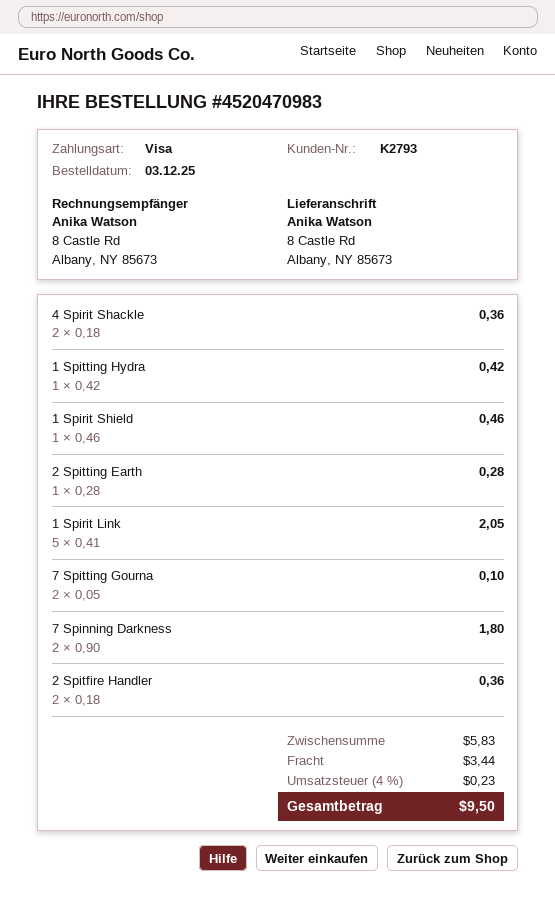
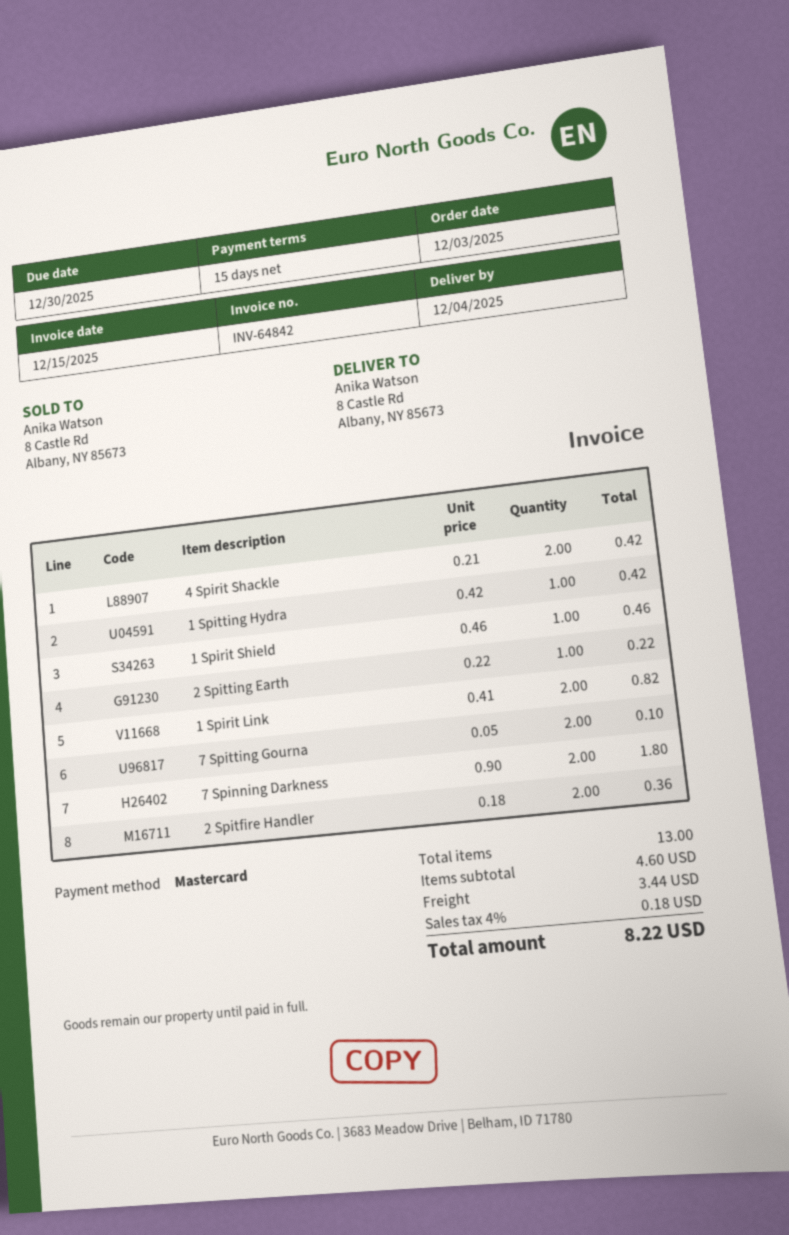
payment method: Visa -> Mastercard
4 Spirit Shackle: 2 x 0.18 = 0.36 -> 2 x 0.21 = 0.42
2 Spitting Earth: 1 x 0.28 = 0.28 -> 1 x 0.22 = 0.22
1 Spirit Link: 5 x 0.41 = 2.05 -> 2 x 0.41 = 0.82
subtotal: 5.83 -> 4.60
tax: 4% = 0.23 -> 4% = 0.18
total: 9.50 -> 8.22

